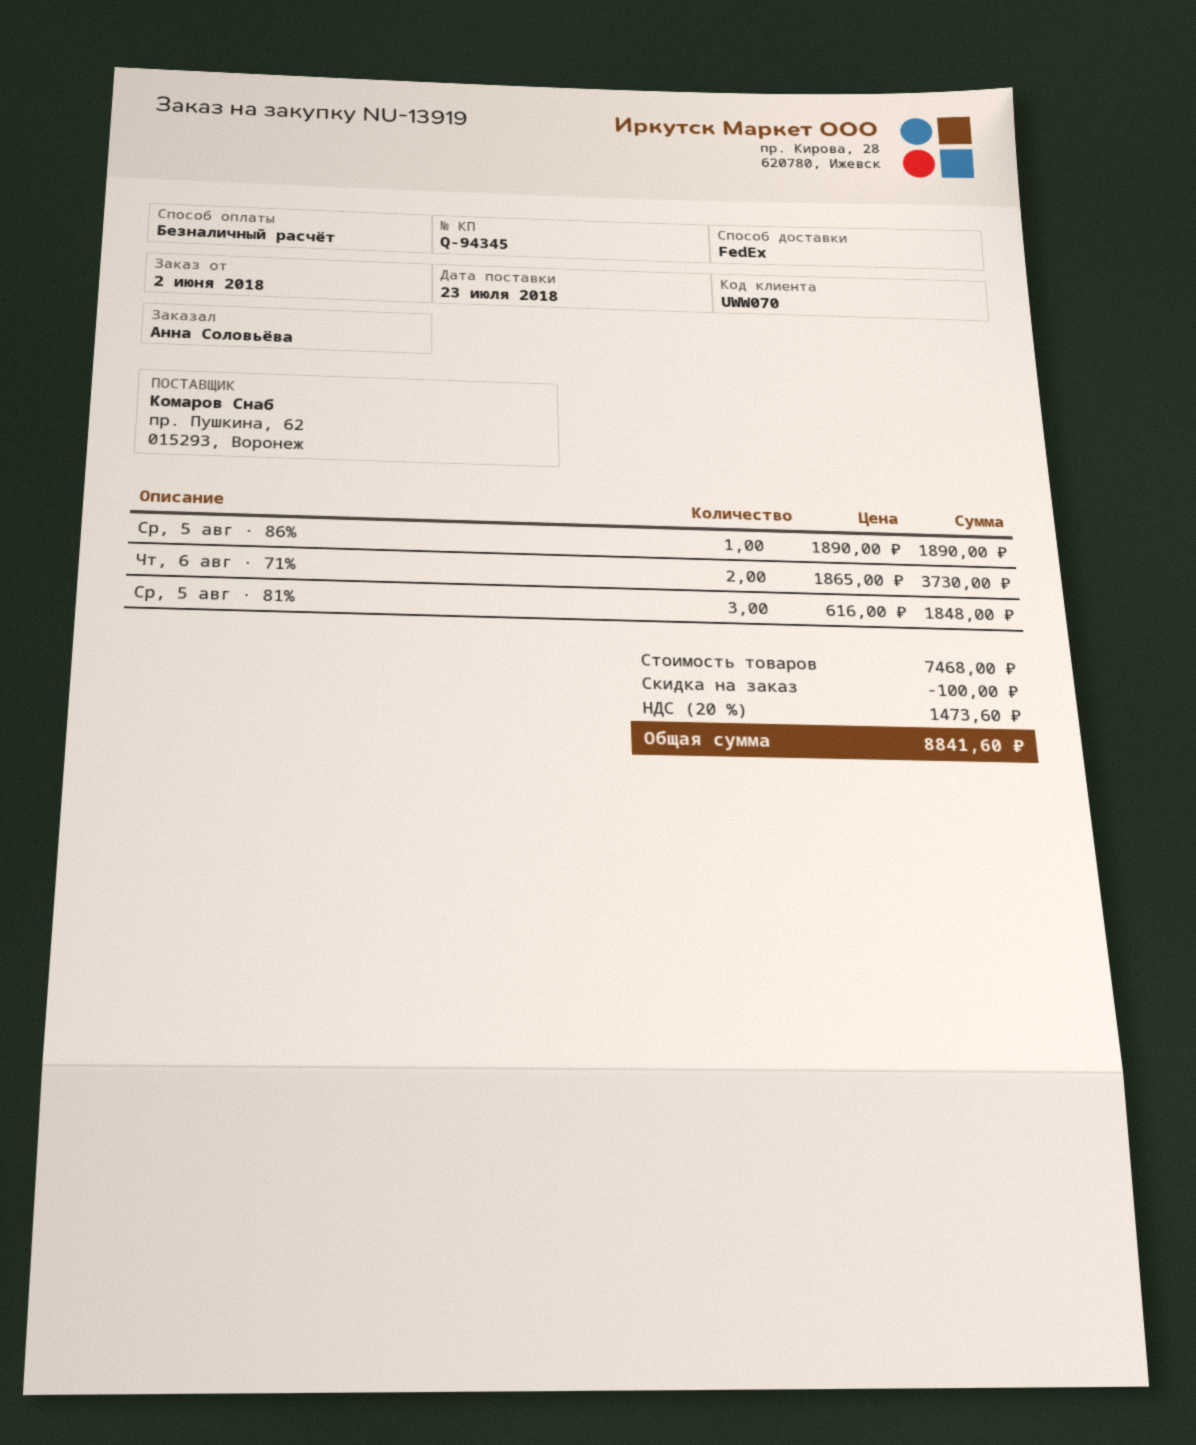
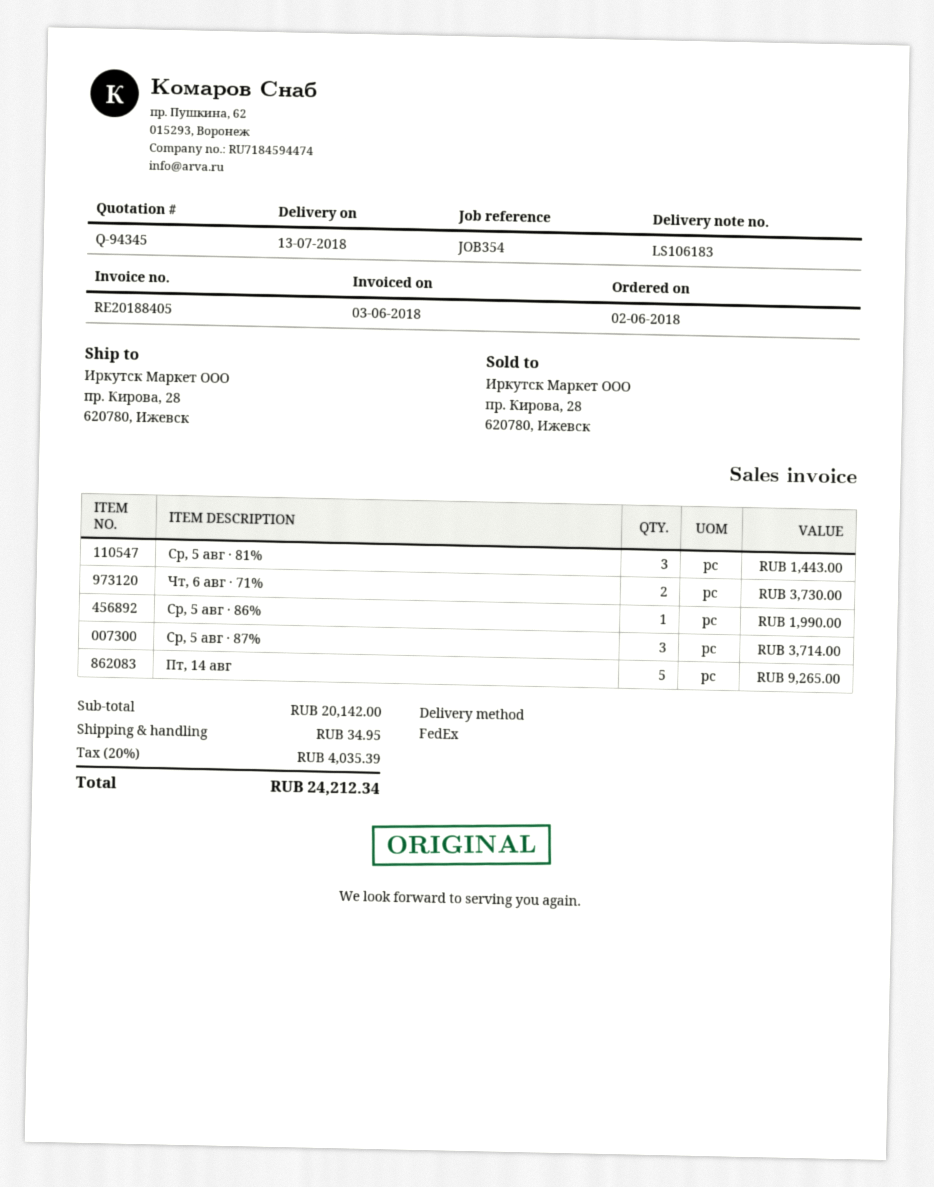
delivery date: 2018-07-23 -> 2018-07-13
Ср, 5 авг · 86%: 1 for 1890.00 -> 1 for 1990.00
Ср, 5 авг · 81%: 3 for 1848.00 -> 3 for 1443.00
Ср, 5 авг · 87%: none -> 3 for 3714.00
Пт, 14 авг: none -> 5 for 9265.00
subtotal: 7468.00 -> 20142.00
discount: 100.00 -> none
shipping: none -> 34.95
tax: 20% = 1473.60 -> 20% = 4035.39
total: 8841.60 -> 24212.34

